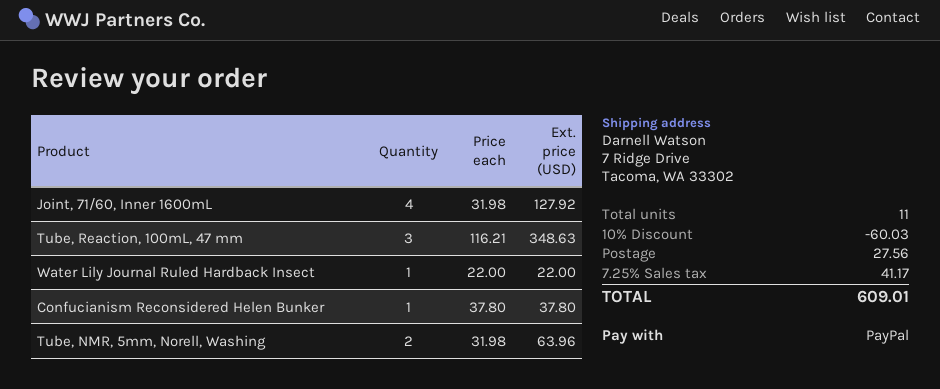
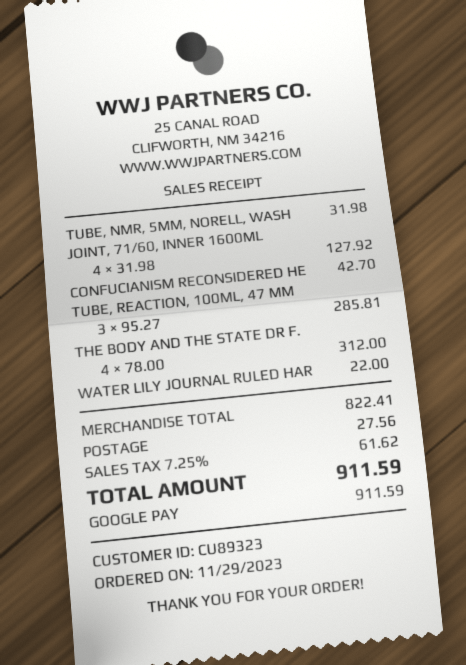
payment method: PayPal -> Google Pay
Tube, Reaction, 100mL, 47 mm: 3 x 116.21 = 348.63 -> 3 x 95.27 = 285.81
Confucianism Reconsidered Helen Bunker: 1 x 37.80 = 37.80 -> 1 x 42.70 = 42.70
Tube, NMR, 5mm, Norell, Washing: 2 x 31.98 = 63.96 -> 1 x 31.98 = 31.98
THE BODY AND THE STATE DR F.: none -> 4 x 78.00 = 312.00
discount: 10% = 60.03 -> none
tax: 7.25% = 41.17 -> 7.25% = 61.62
total: 609.01 -> 911.59

